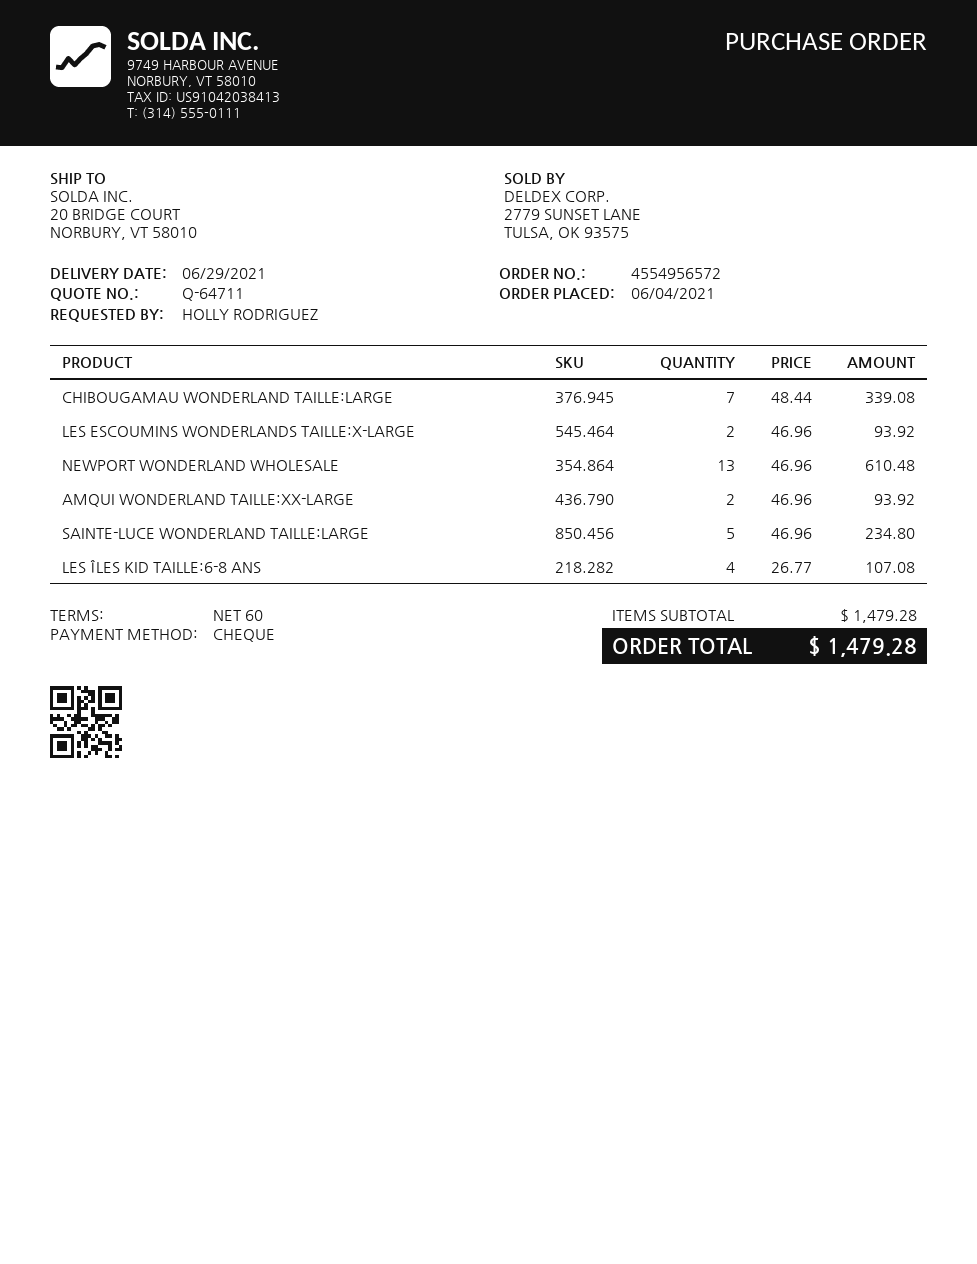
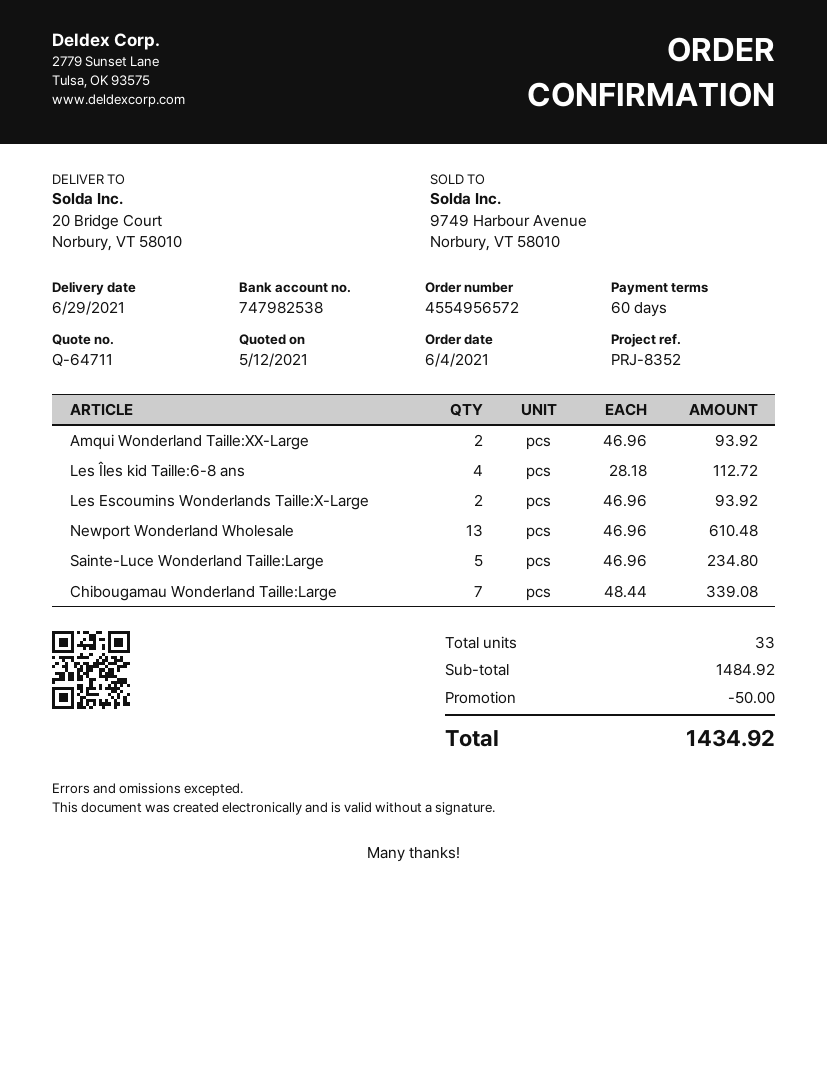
LES ÎLES KID TAILLE:6-8 ANS: 4 x 26.77 = 107.08 -> 4 x 28.18 = 112.72
subtotal: 1479.28 -> 1484.92
discount: none -> 50.00
total: 1479.28 -> 1434.92

